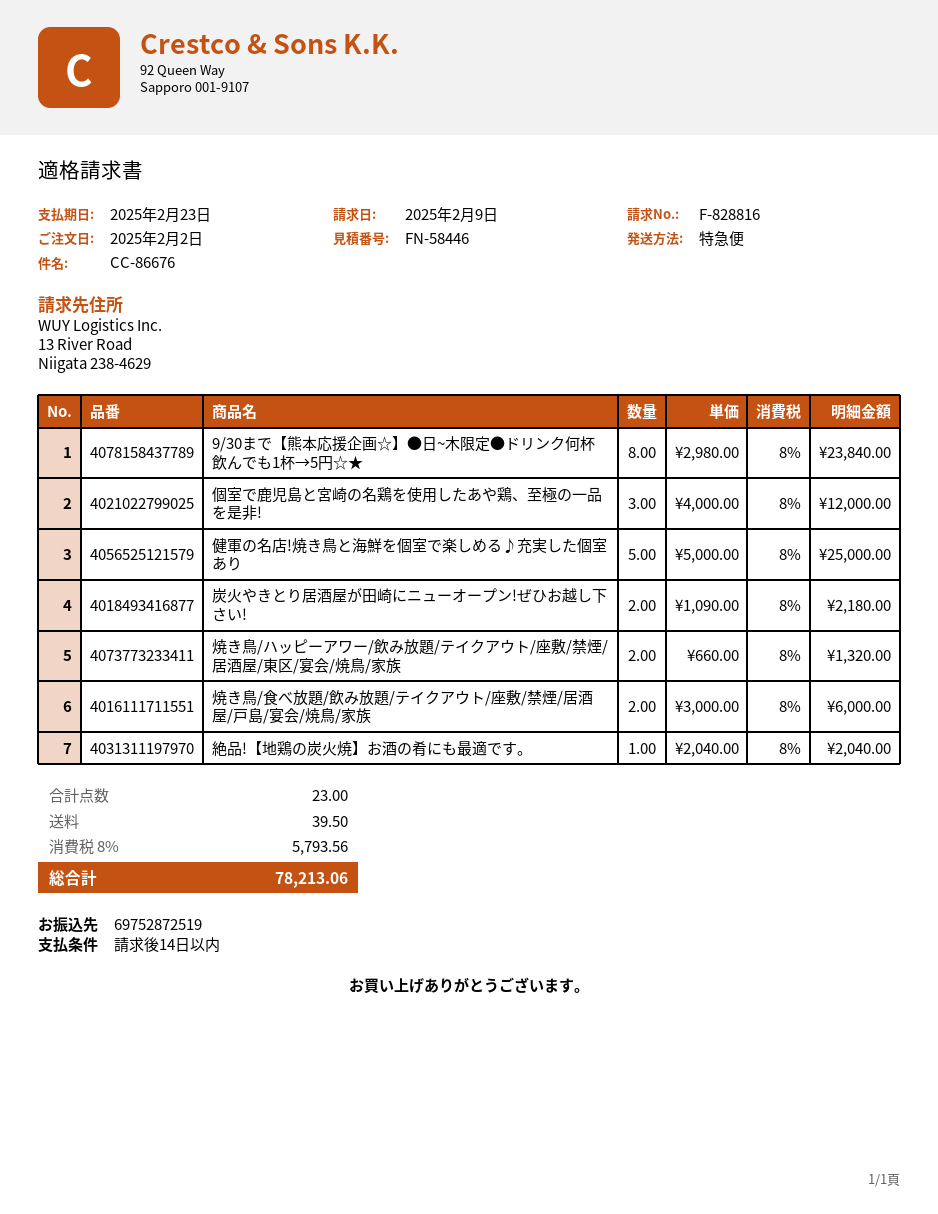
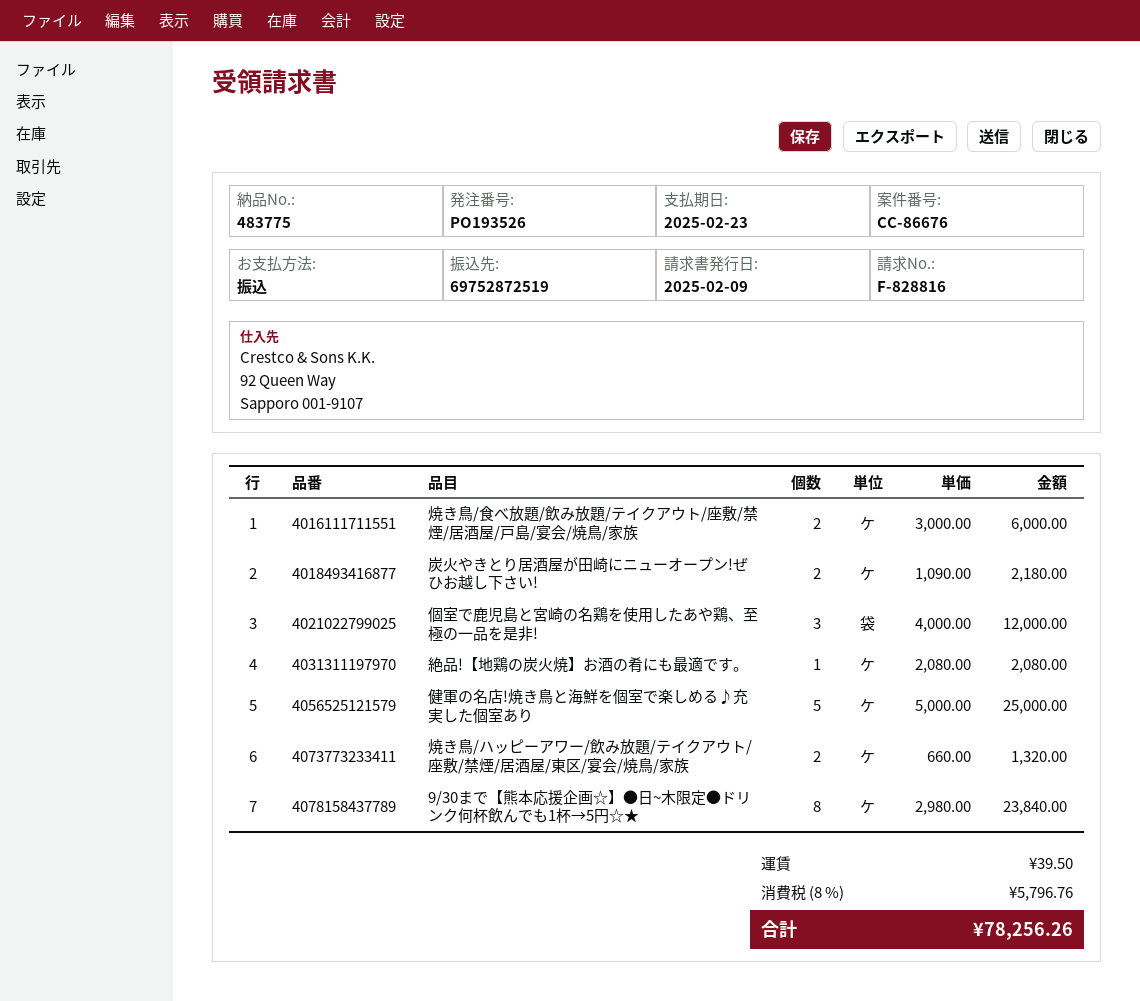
絶品!【地鶏の炭火焼】お酒の肴にも最適です。: 1 x 2040.00 = 2040.00 -> 1 x 2080.00 = 2080.00
tax: 8% = 5793.56 -> 8% = 5796.76
total: 78213.06 -> 78256.26

